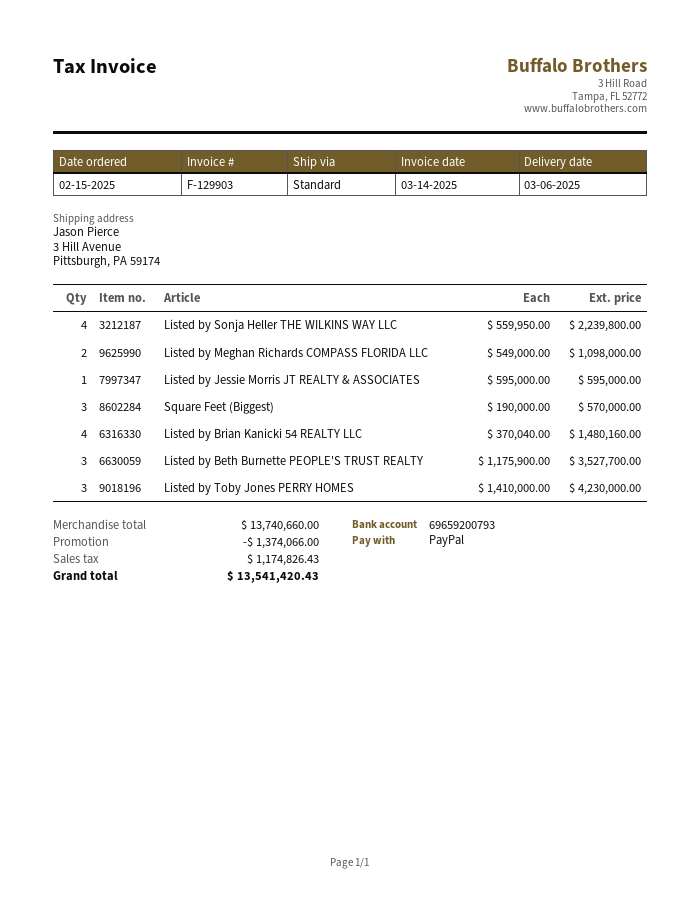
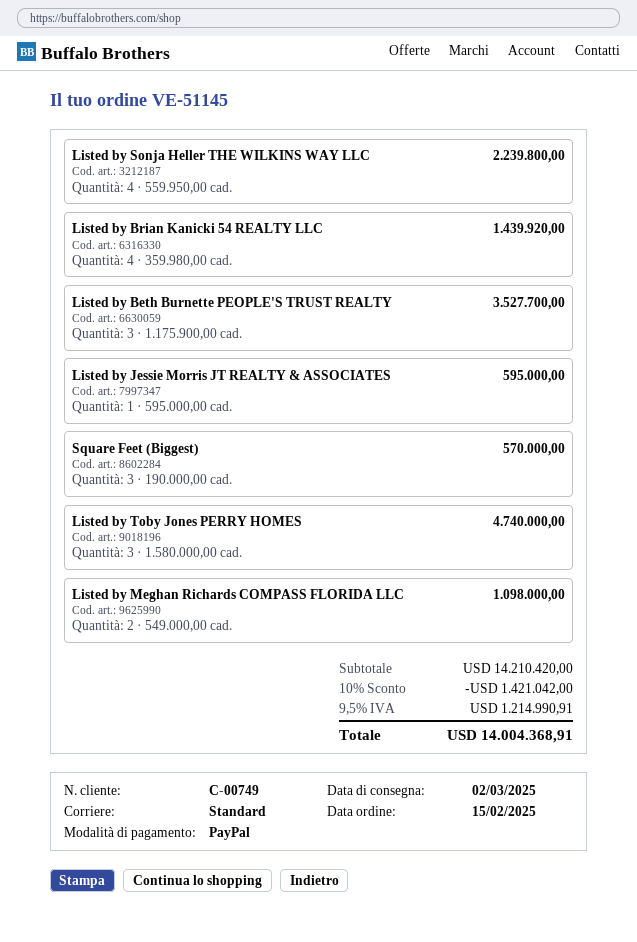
delivery date: 2025-03-06 -> 2025-03-02
Listed by Brian Kanicki 54 REALTY LLC: 4 x 370040.00 = 1480160.00 -> 4 x 359980.00 = 1439920.00
Listed by Toby Jones PERRY HOMES: 3 x 1410000.00 = 4230000.00 -> 3 x 1580000.00 = 4740000.00
subtotal: 13740660.00 -> 14210420.00
discount: 1374066.00 -> 1421042.00
tax: 1174826.43 -> 1214990.91
total: 13541420.43 -> 14004368.91

